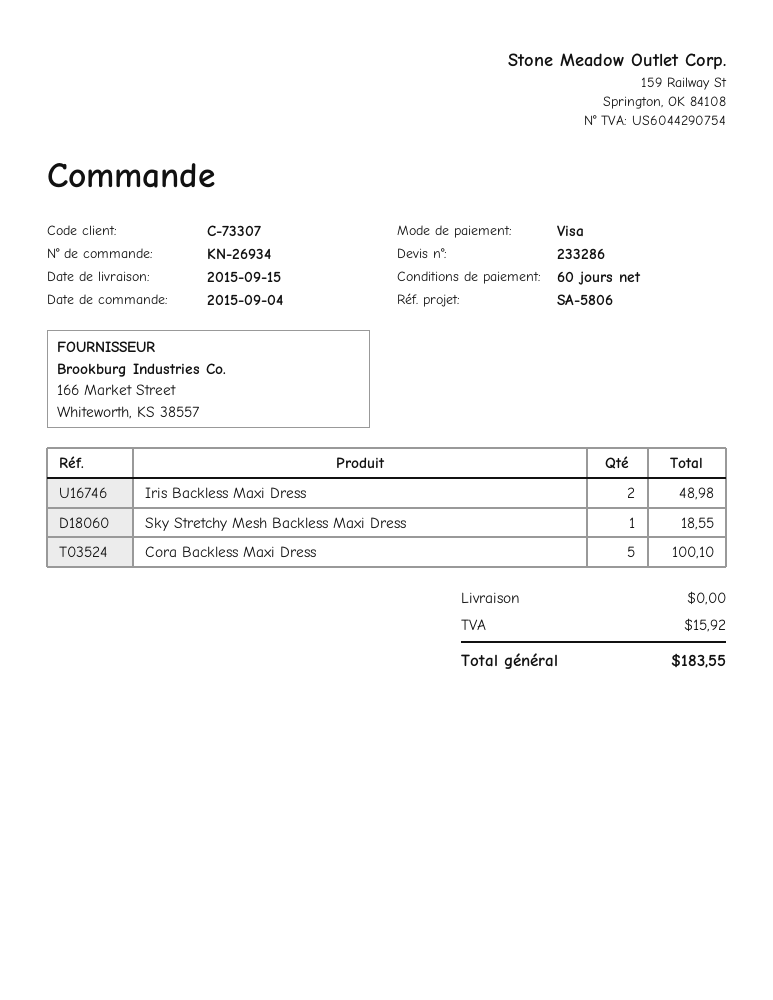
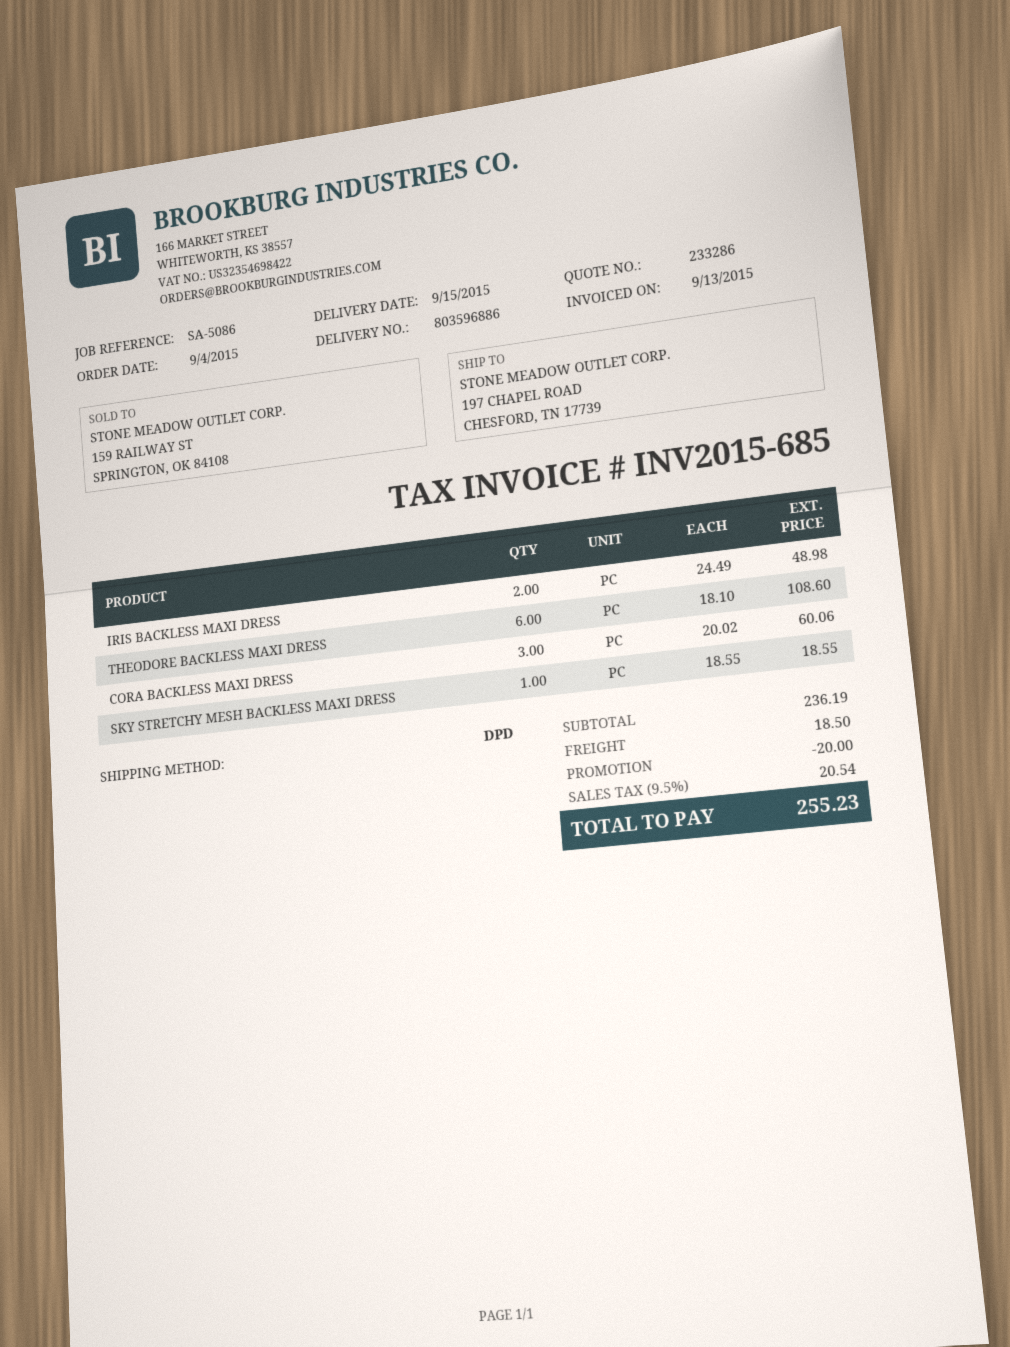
reference: SA-5806 -> SA-5086
Cora Backless Maxi Dress: 5 for 100.10 -> 3 for 60.06
THEODORE BACKLESS MAXI DRESS: none -> 6 for 108.60
discount: none -> 20.00
shipping: 0.00 -> 18.50
tax: 15.92 -> 20.54
total: 183.55 -> 255.23

